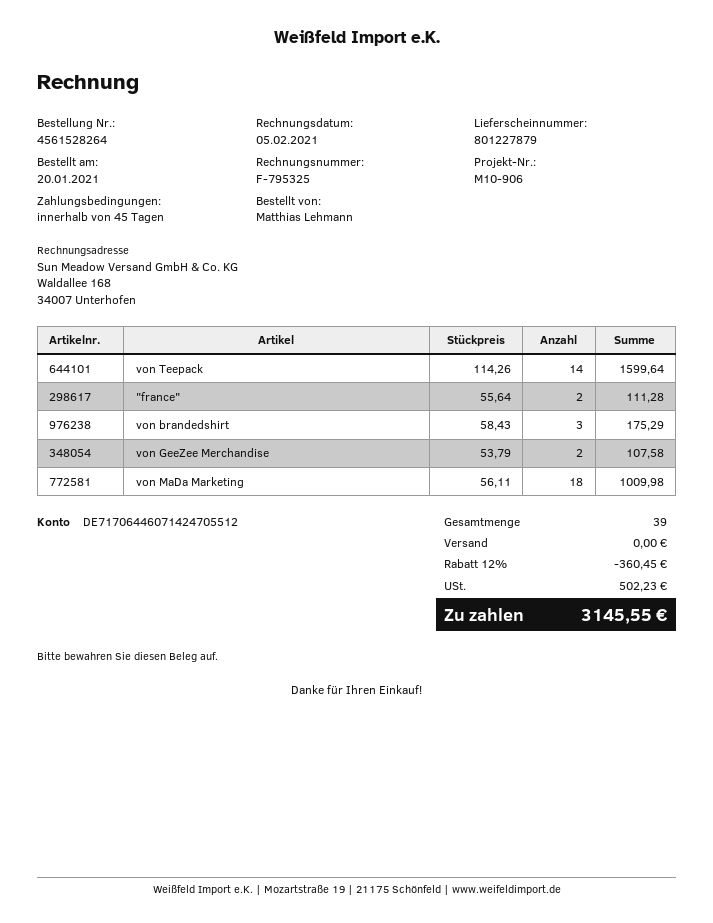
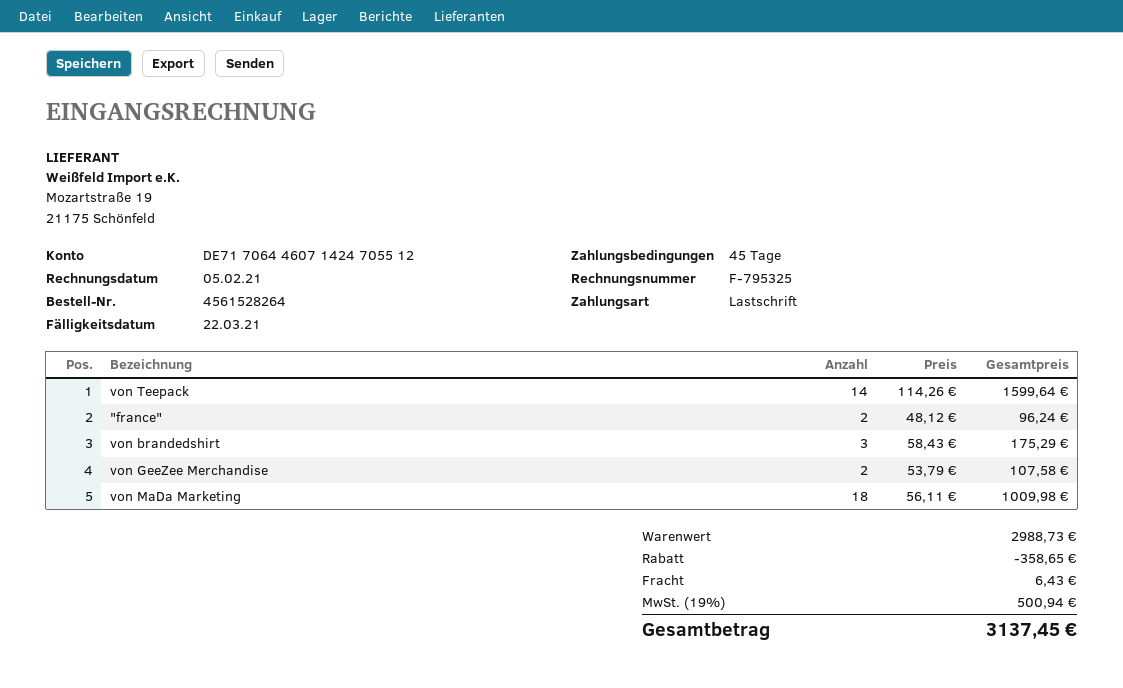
"france": 2 x 55.64 = 111.28 -> 2 x 48.12 = 96.24
discount: 360.45 -> 358.65
shipping: 0.00 -> 6.43
tax: 502.23 -> 500.94
total: 3145.55 -> 3137.45

